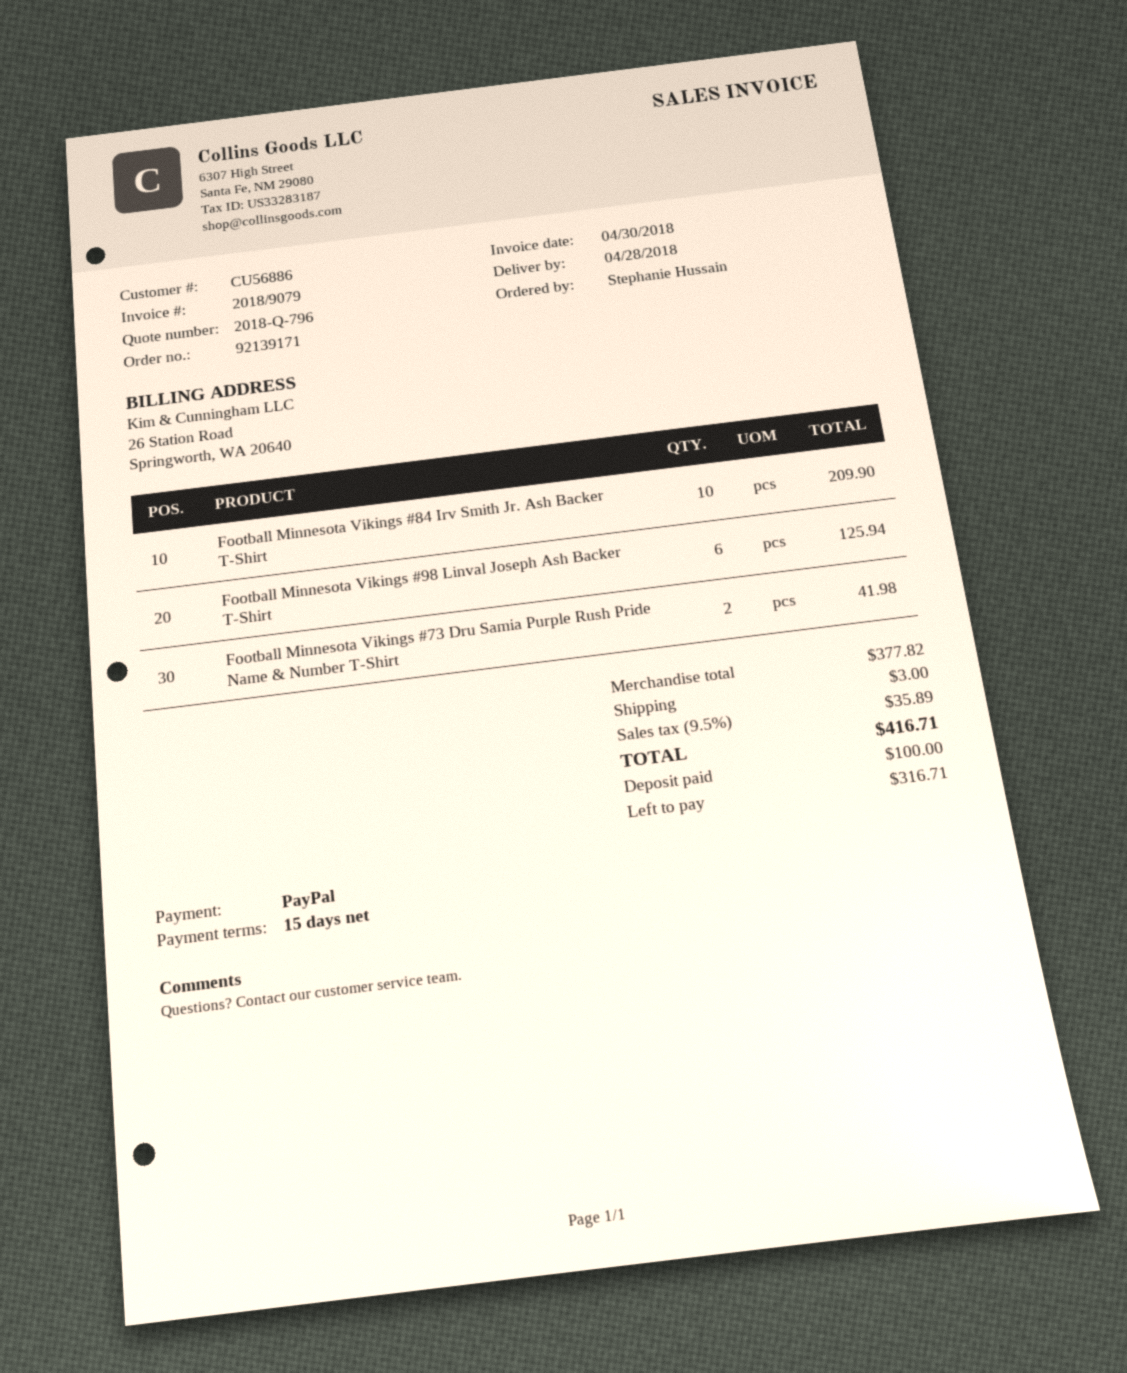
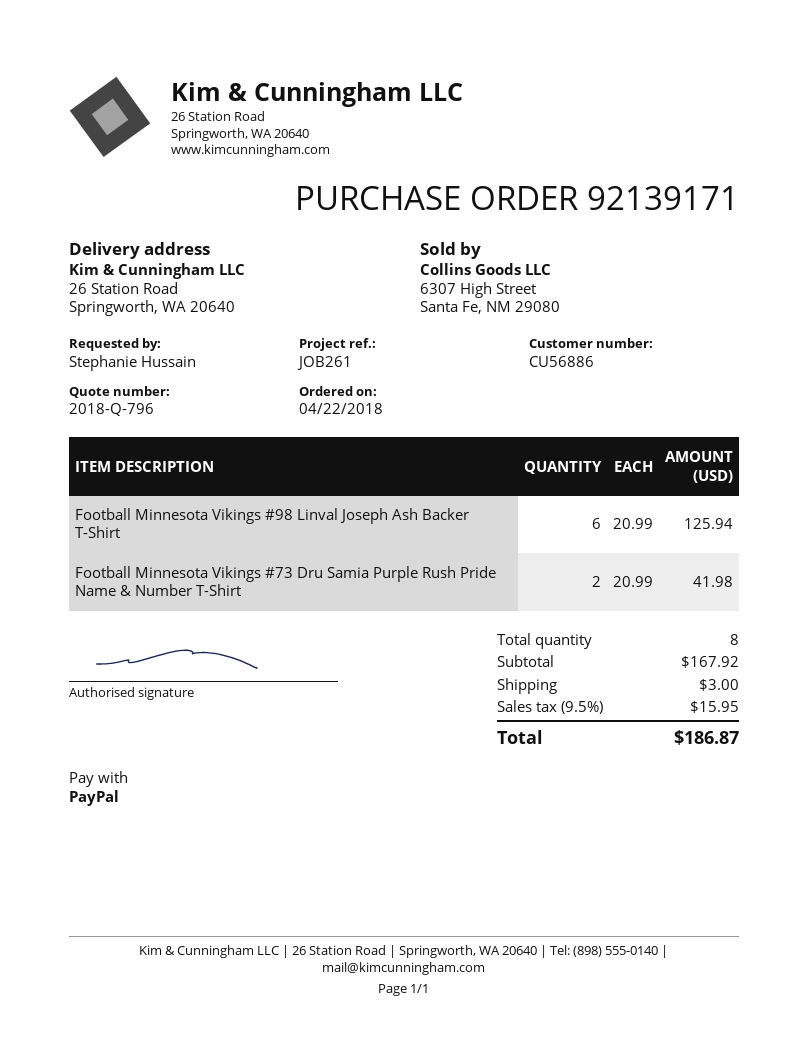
Football Minnesota Vikings #84 Irv Smith Jr. Ash Backer T-Shirt: 10 for 209.90 -> none
subtotal: 377.82 -> 167.92
tax: 9.5% = 35.89 -> 9.5% = 15.95
total: 416.71 -> 186.87

